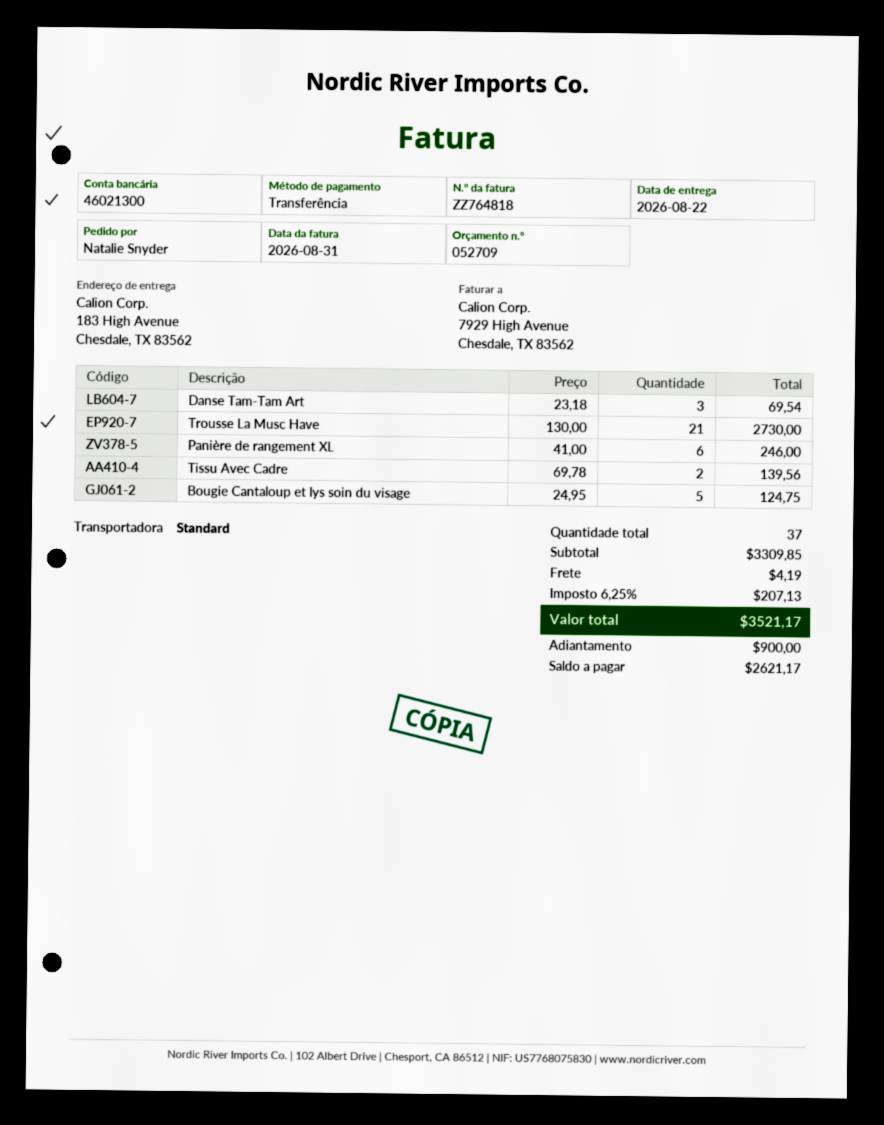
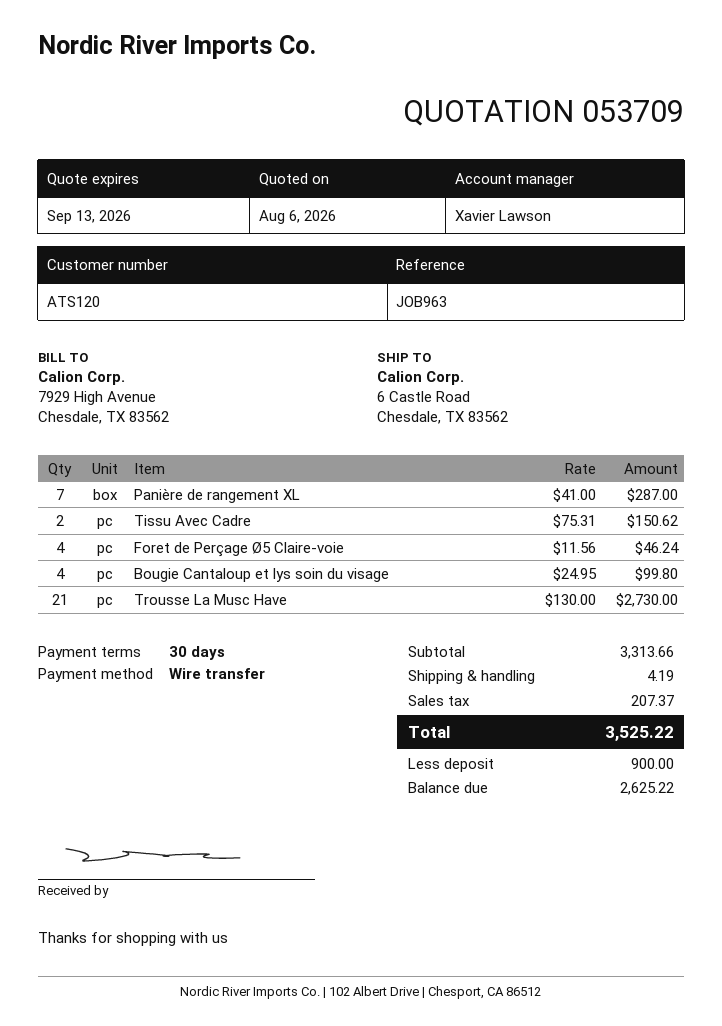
quote number: 052709 -> 053709
ship to: 183 High Avenue, Chesdale, TX 83562 -> 6 Castle Road, Chesdale, TX 83562
Danse Tam-Tam Art: 3 x 23.18 = 69.54 -> none
Panière de rangement XL: 6 x 41.00 = 246.00 -> 7 x 41.00 = 287.00
Tissu Avec Cadre: 2 x 69.78 = 139.56 -> 2 x 75.31 = 150.62
Bougie Cantaloup et lys soin du visage: 5 x 24.95 = 124.75 -> 4 x 24.95 = 99.80
Foret de Perçage Ø5 Claire-voie: none -> 4 x 11.56 = 46.24
subtotal: 3309.85 -> 3313.66
tax: 207.13 -> 207.37
total: 3521.17 -> 3525.22
balance: 2621.17 -> 2625.22

